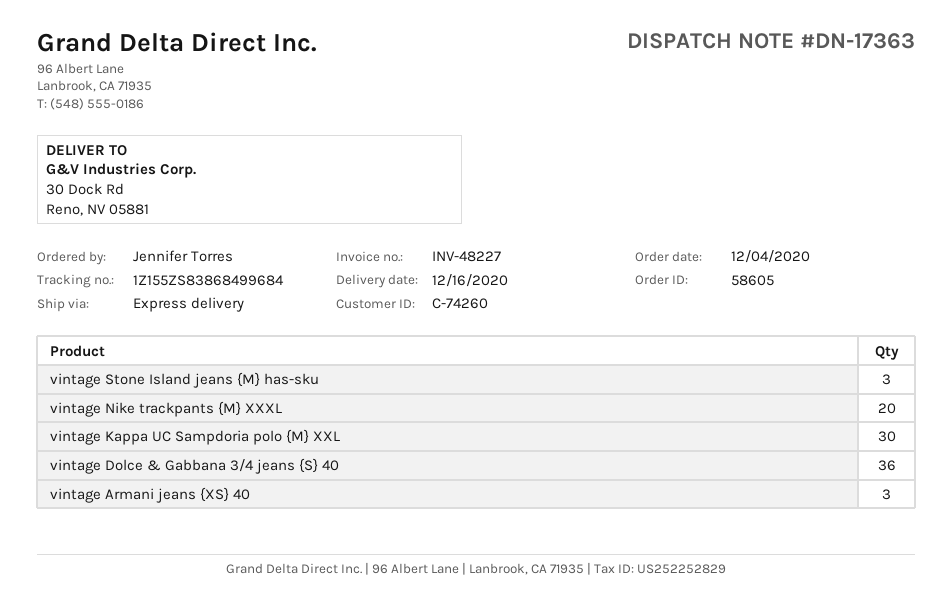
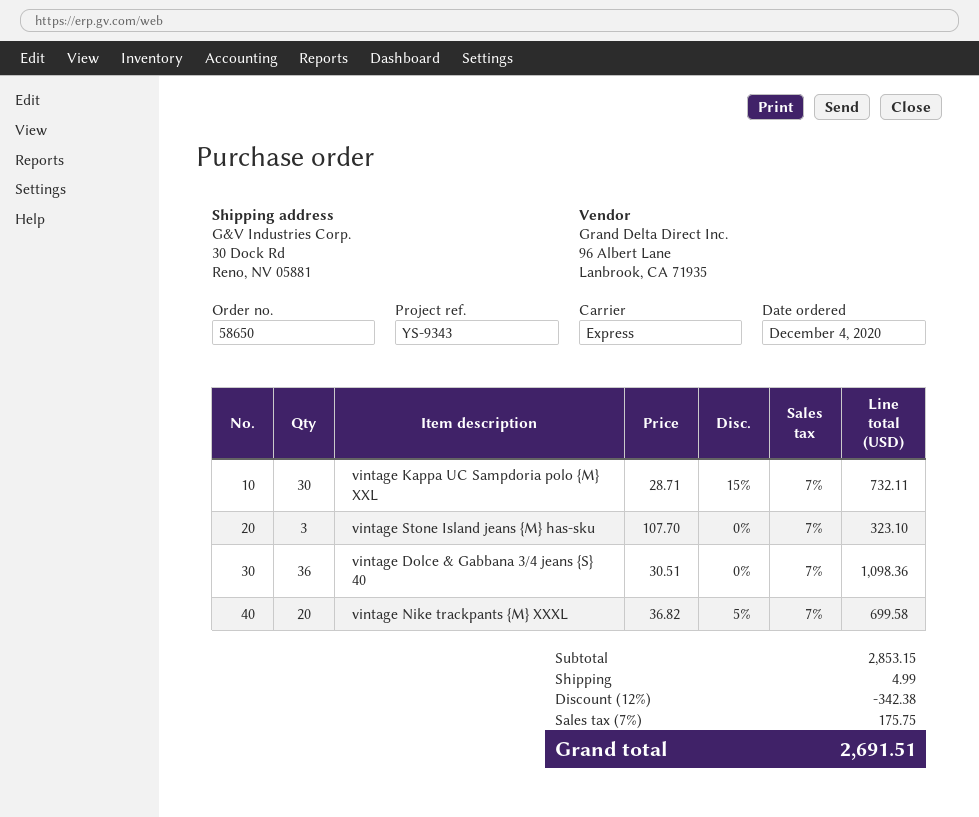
order number: 58605 -> 58650
vintage Armani jeans {XS} 40: 3 -> none

